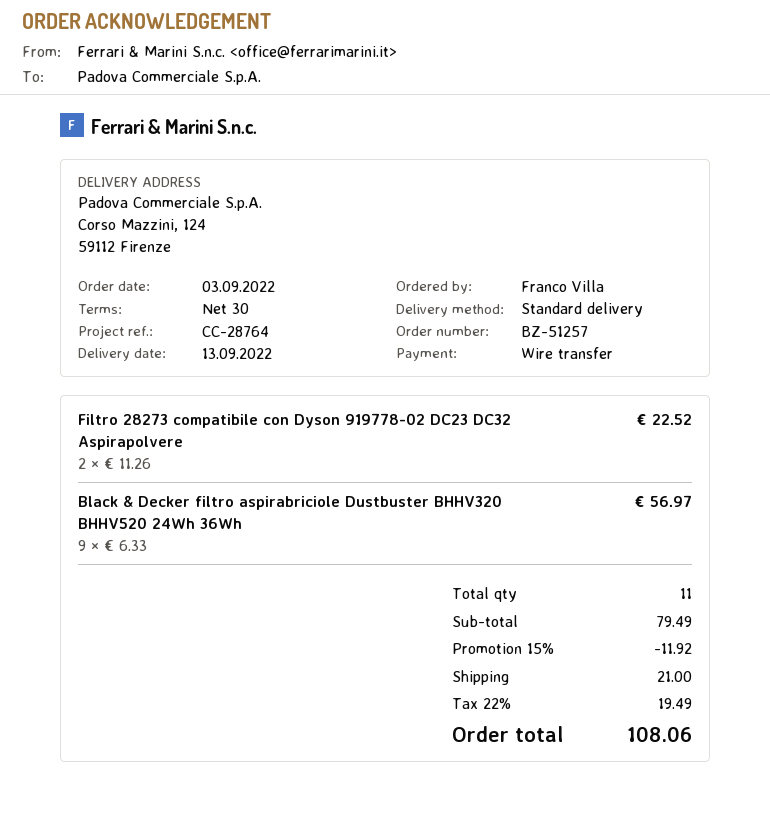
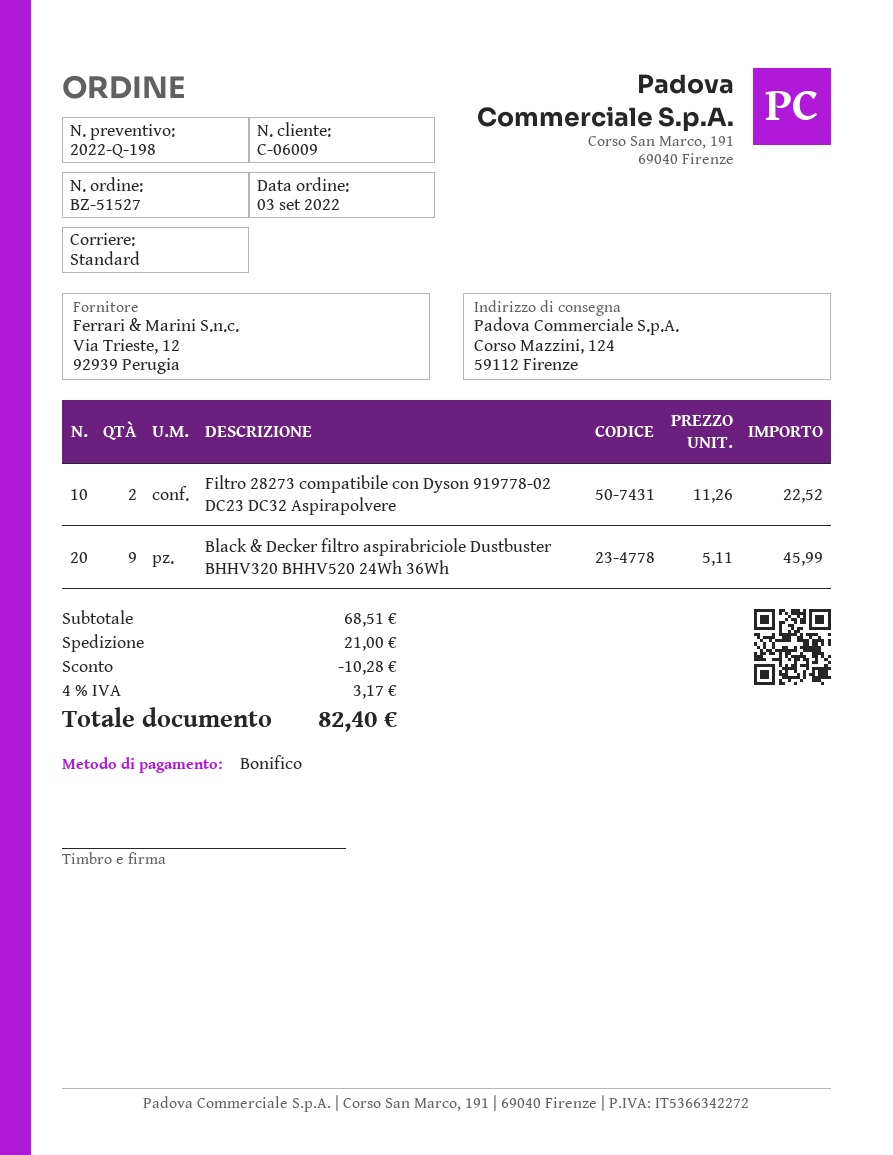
order number: BZ-51257 -> BZ-51527
Black & Decker filtro aspirabriciole Dustbuster BHHV320 BHHV520 24Wh 36Wh: 9 x 6.33 = 56.97 -> 9 x 5.11 = 45.99
subtotal: 79.49 -> 68.51
discount: 11.92 -> 10.28
tax: 22% = 19.49 -> 4% = 3.17
total: 108.06 -> 82.40

